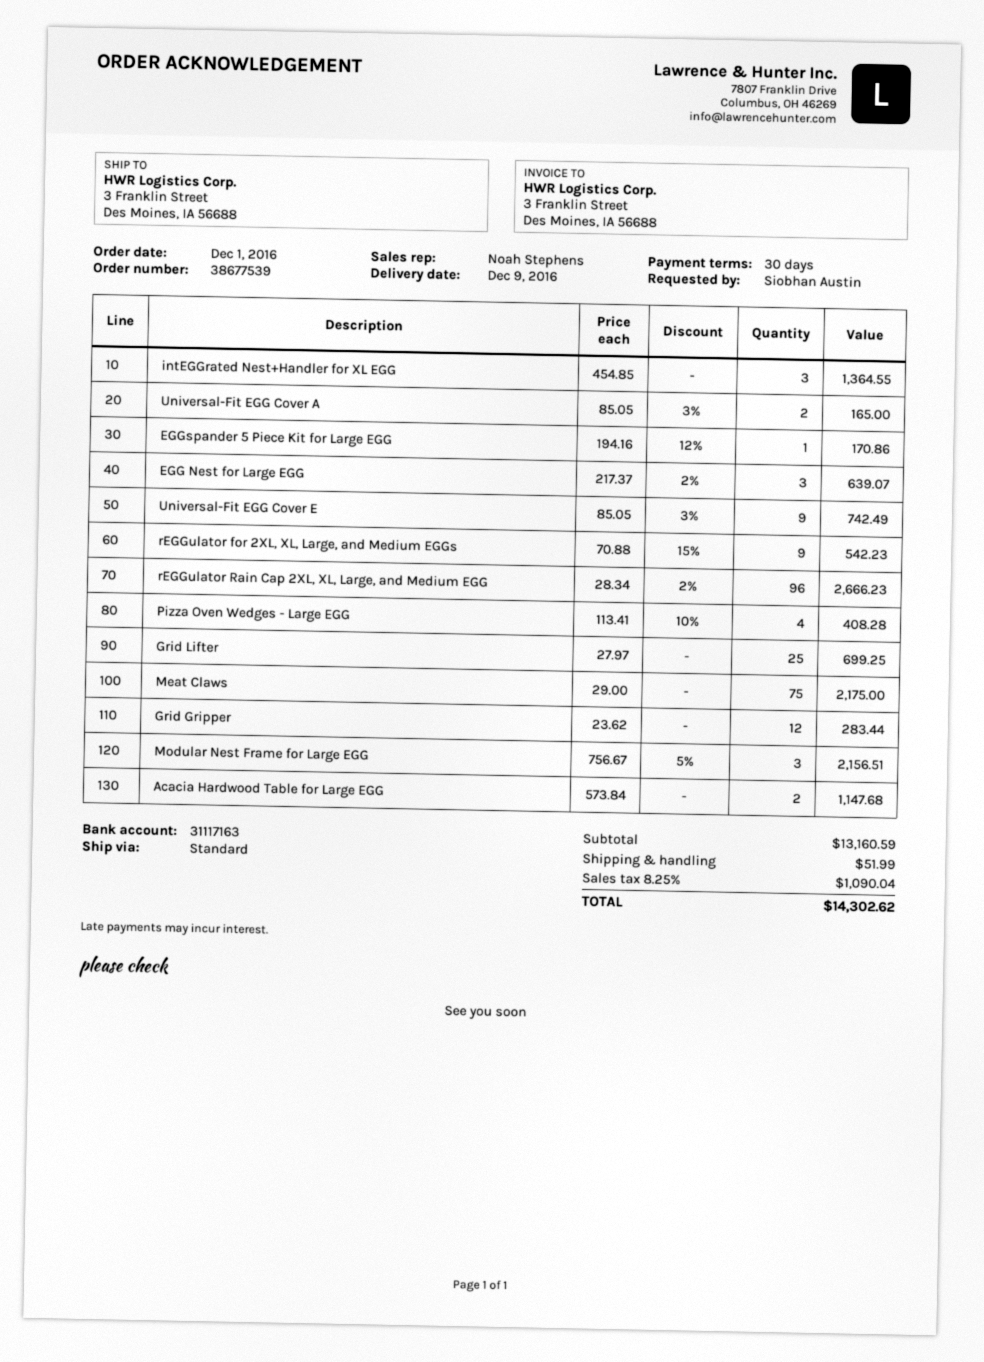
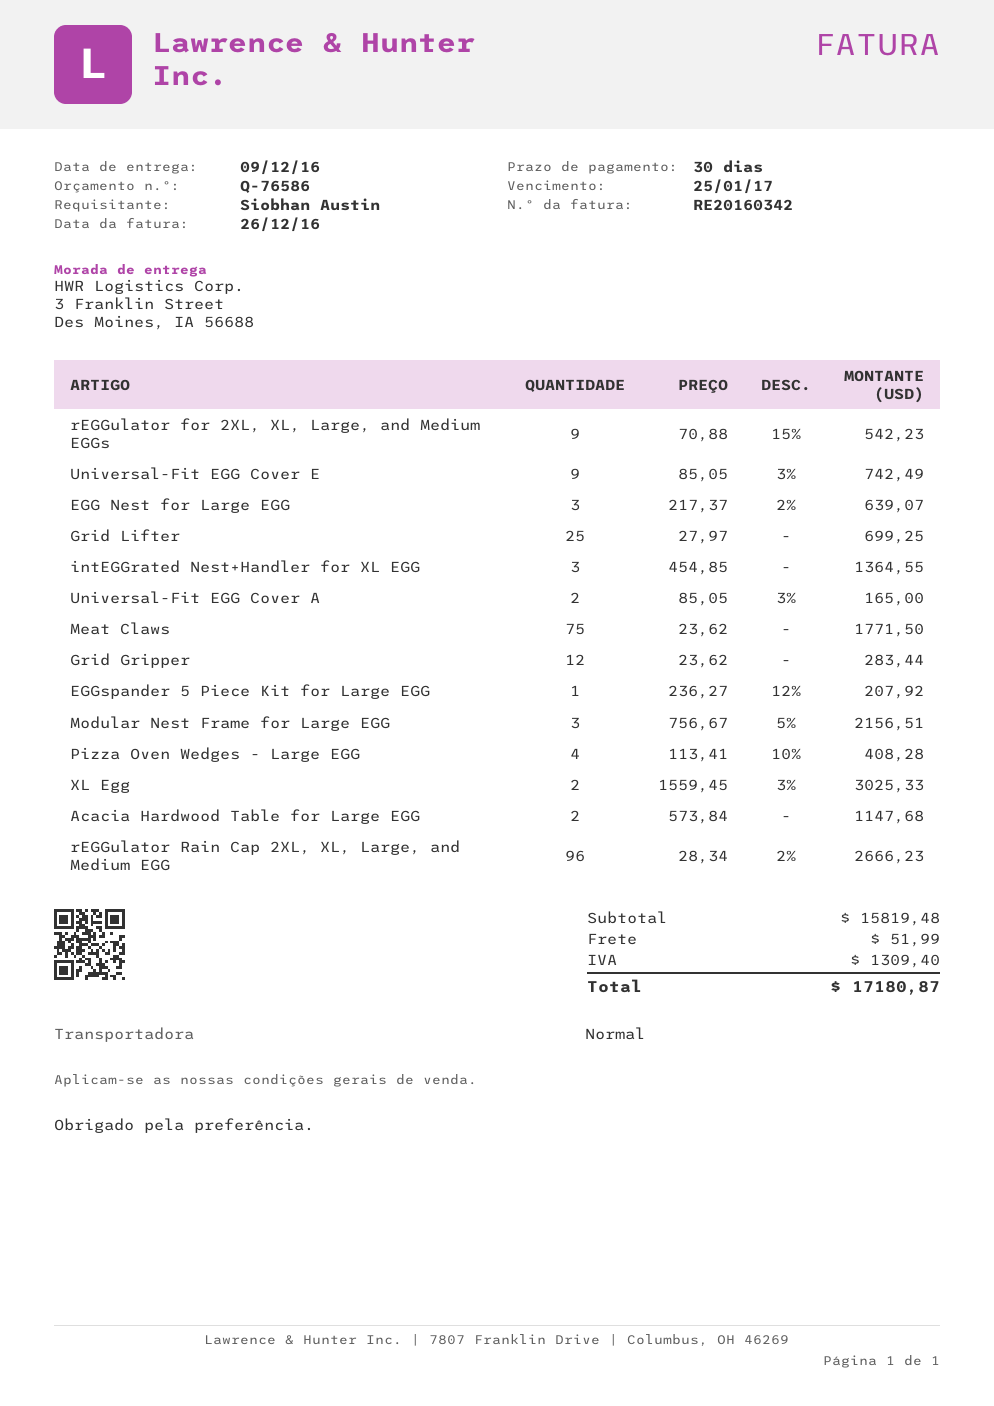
EGGspander 5 Piece Kit for Large EGG: 1 x 194.16 - 12% = 170.86 -> 1 x 236.27 - 12% = 207.92
Meat Claws: 75 x 29.00 = 2175.00 -> 75 x 23.62 = 1771.50
XL Egg: none -> 2 x 1559.45 - 3% = 3025.33
subtotal: 13160.59 -> 15819.48
tax: 1090.04 -> 1309.40
total: 14302.62 -> 17180.87

